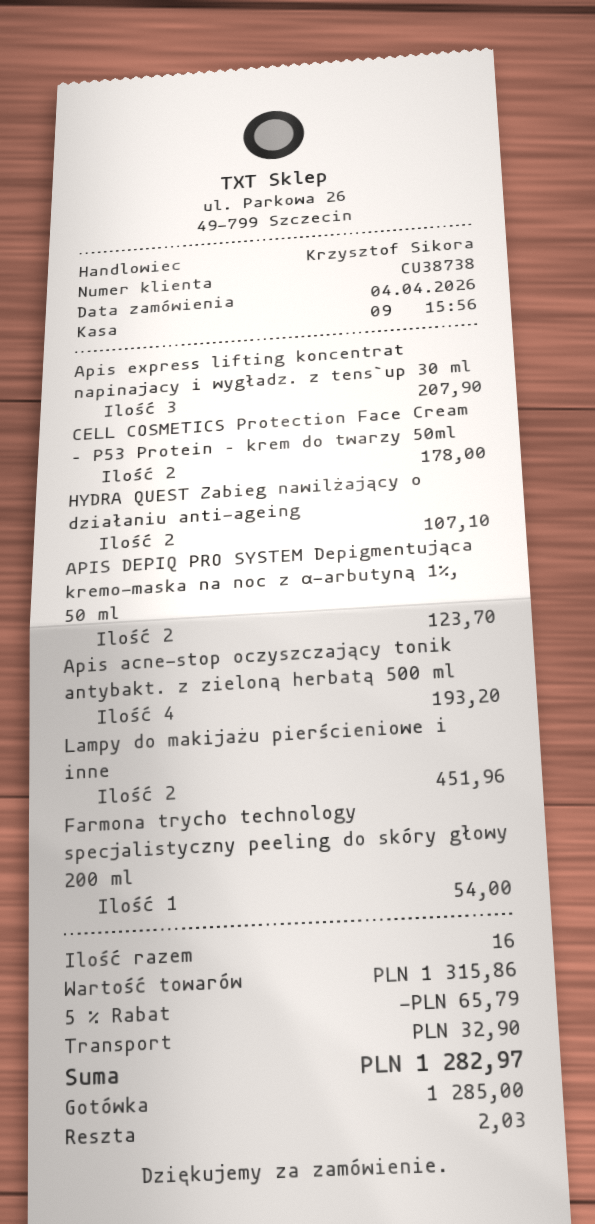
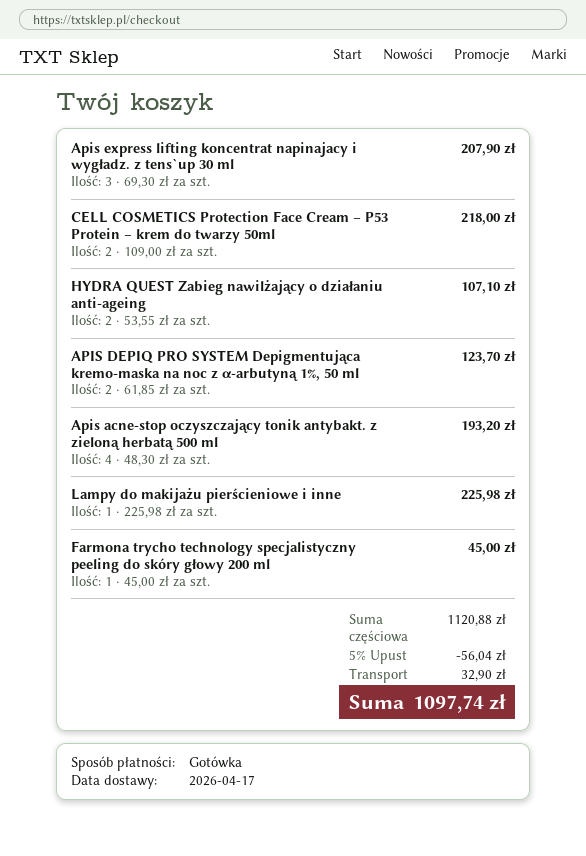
CELL COSMETICS Protection Face Cream – P53 Protein – krem do twarzy 50ml: 2 for 178.00 -> 2 for 218.00
Lampy do makijażu pierścieniowe i inne: 2 for 451.96 -> 1 for 225.98
Farmona trycho technology specjalistyczny peeling do skóry głowy 200 ml: 1 for 54.00 -> 1 for 45.00
subtotal: 1315.86 -> 1120.88
discount: 5% = 65.79 -> 5% = 56.04
total: 1282.97 -> 1097.74

